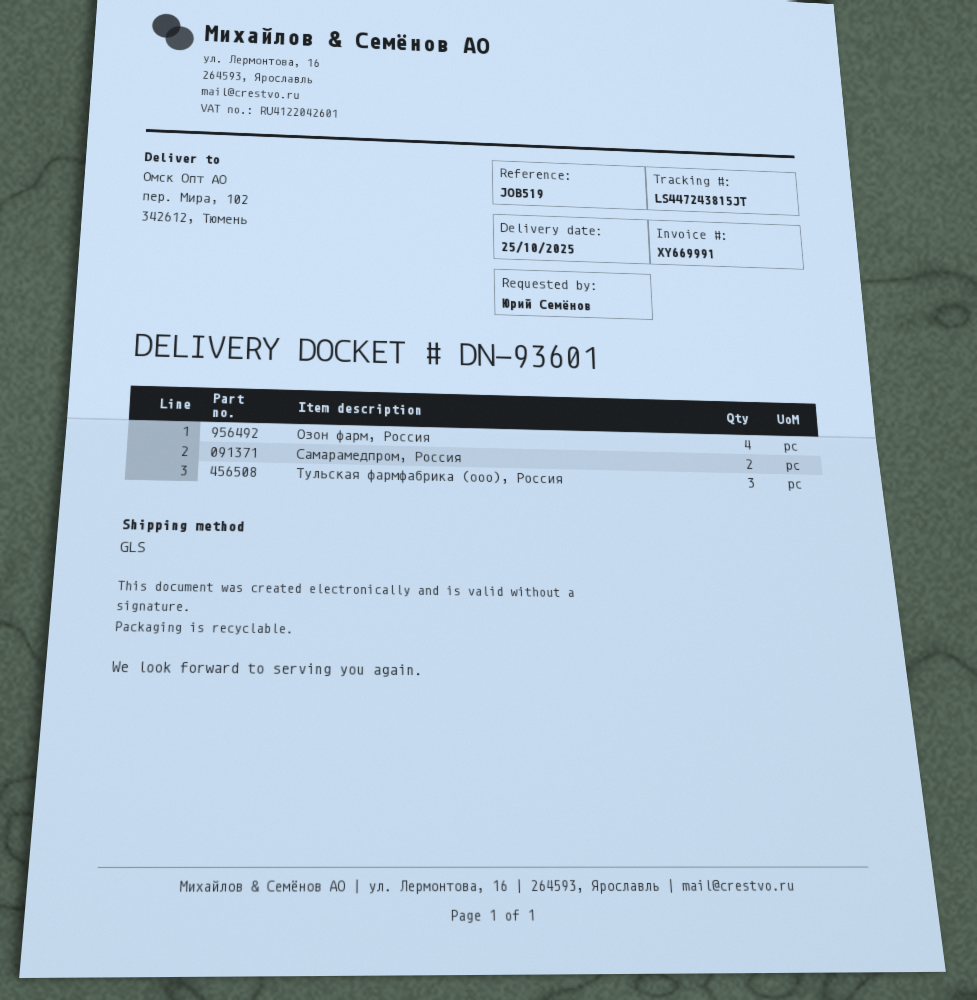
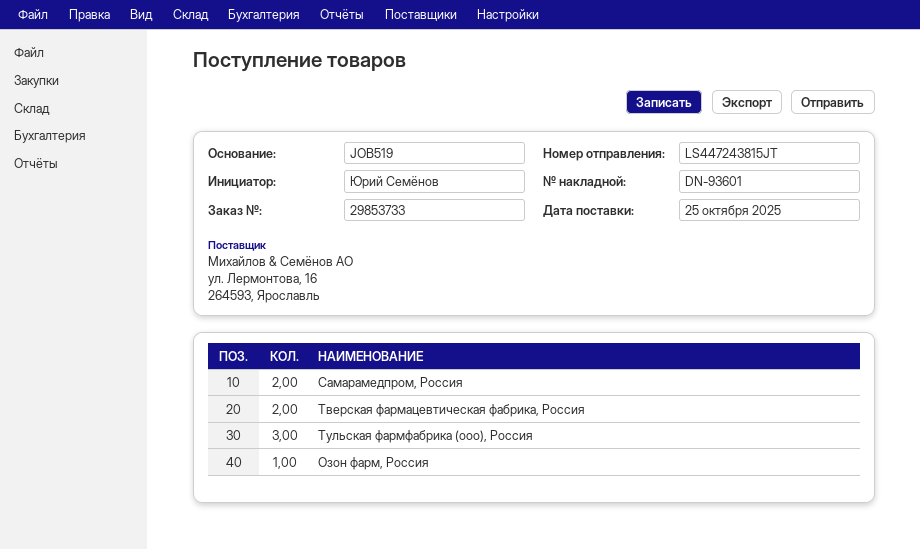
Озон фарм, Россия: 4 -> 1
Тверская фармацевтическая фабрика, Россия: none -> 2

